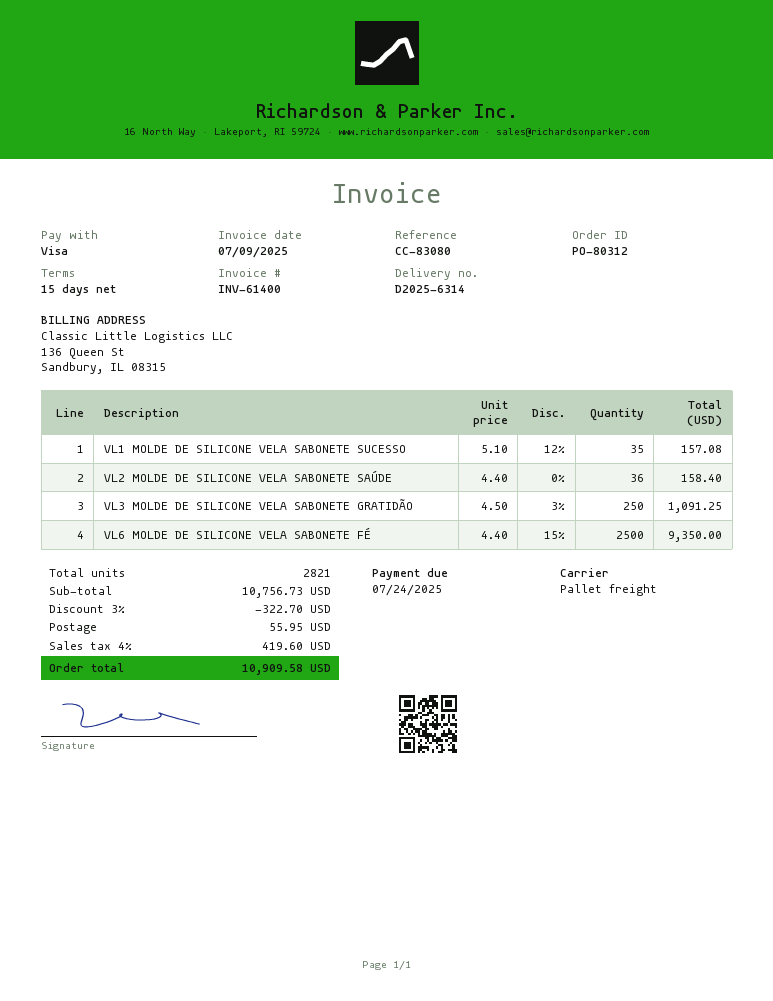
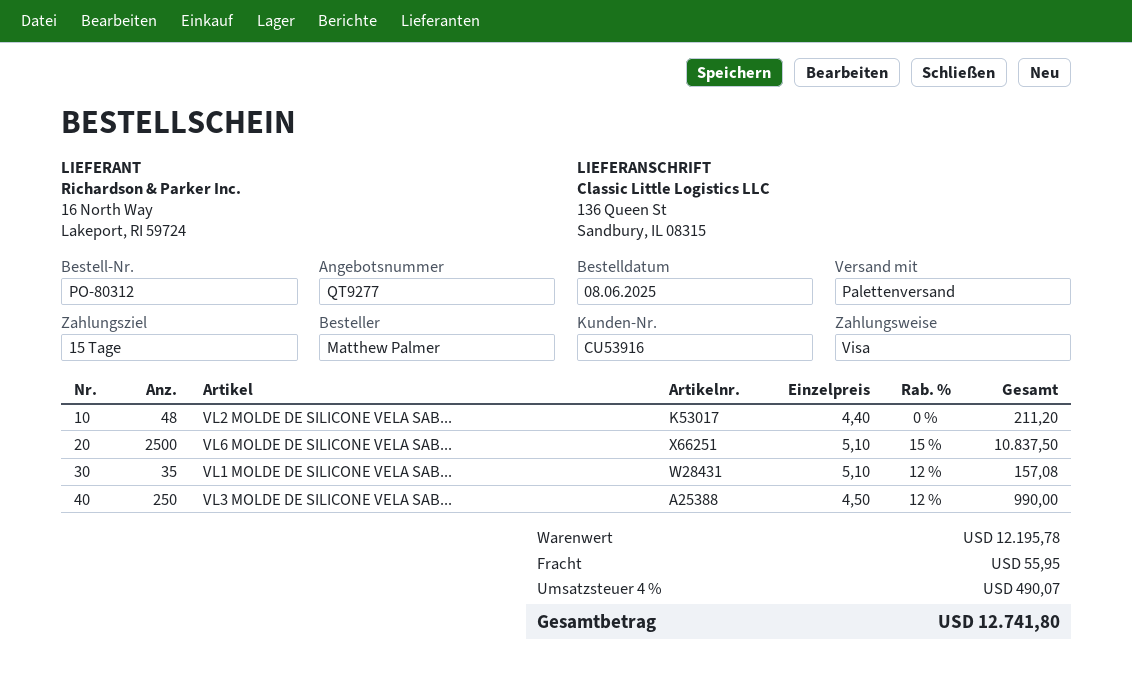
VL2 MOLDE DE SILICONE VELA SABONETE SAÚDE: 36 x 4.40 = 158.40 -> 48 x 4.40 = 211.20
VL3 MOLDE DE SILICONE VELA SABONETE GRATIDÃO: 250 x 4.50 - 3% = 1091.25 -> 250 x 4.50 - 12% = 990.00
VL6 MOLDE DE SILICONE VELA SABONETE FÉ: 2500 x 4.40 - 15% = 9350.00 -> 2500 x 5.10 - 15% = 10837.50
subtotal: 10756.73 -> 12195.78
discount: 3% = 322.70 -> none
tax: 4% = 419.60 -> 4% = 490.07
total: 10909.58 -> 12741.80

